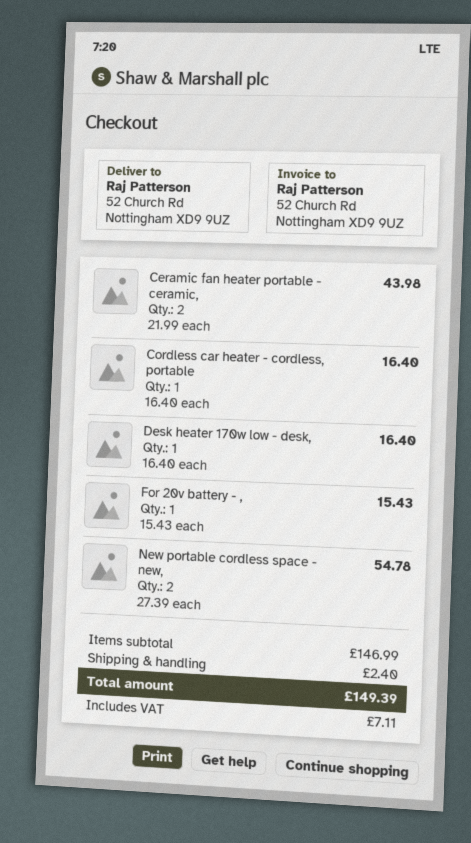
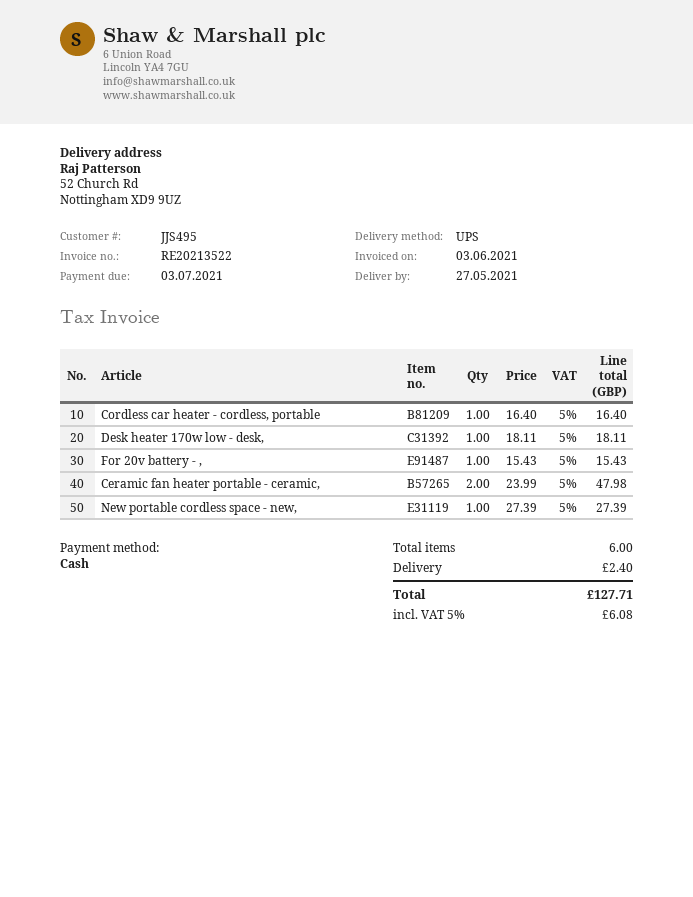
Ceramic fan heater portable - ceramic,: 2 x 21.99 = 43.98 -> 2 x 23.99 = 47.98
Desk heater 170w low - desk,: 1 x 16.40 = 16.40 -> 1 x 18.11 = 18.11
New portable cordless space - new,: 2 x 27.39 = 54.78 -> 1 x 27.39 = 27.39
tax: 7.11 -> 6.08
total: 149.39 -> 127.71

